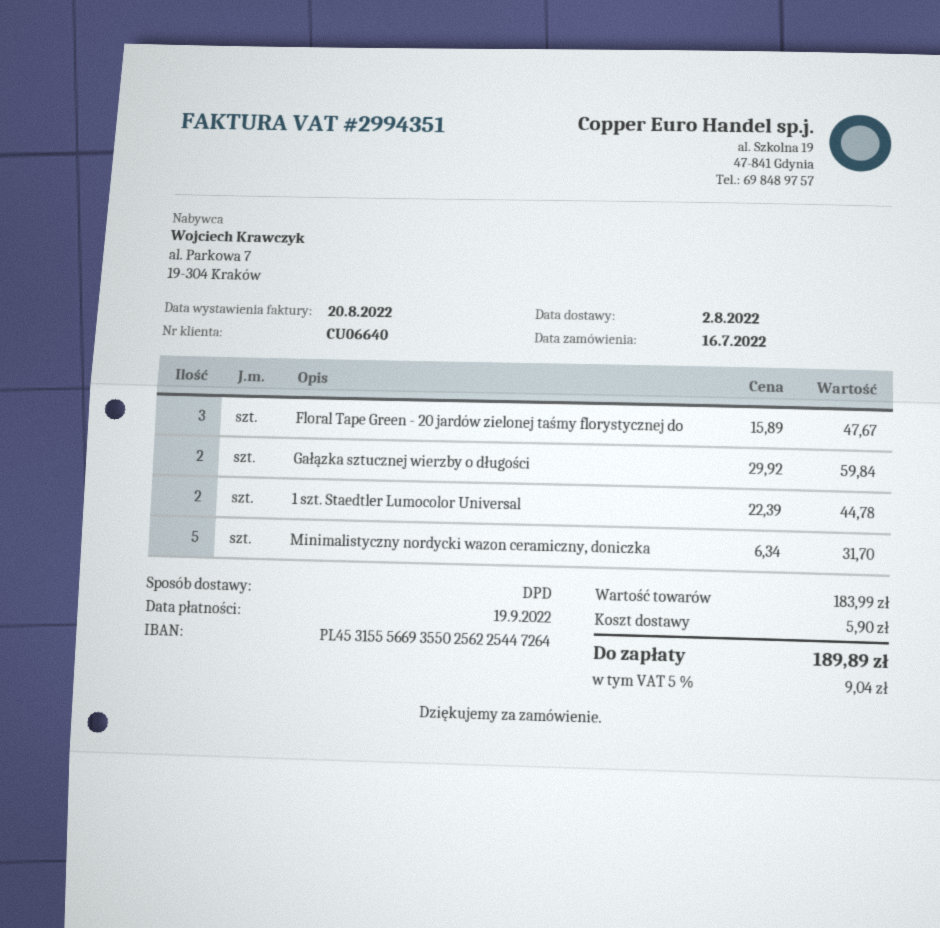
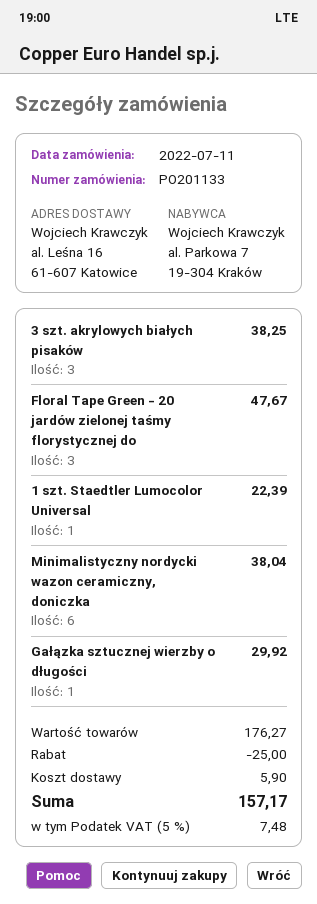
order date: 2022-07-16 -> 2022-07-11
Gałązka sztucznej wierzby o długości: 2 for 59.84 -> 1 for 29.92
1 szt. Staedtler Lumocolor Universal: 2 for 44.78 -> 1 for 22.39
Minimalistyczny nordycki wazon ceramiczny, doniczka: 5 for 31.70 -> 6 for 38.04
3 szt. akrylowych białych pisaków: none -> 3 for 38.25
subtotal: 183.99 -> 176.27
discount: none -> 25.00
tax: 5% = 9.04 -> 5% = 7.48
total: 189.89 -> 157.17

